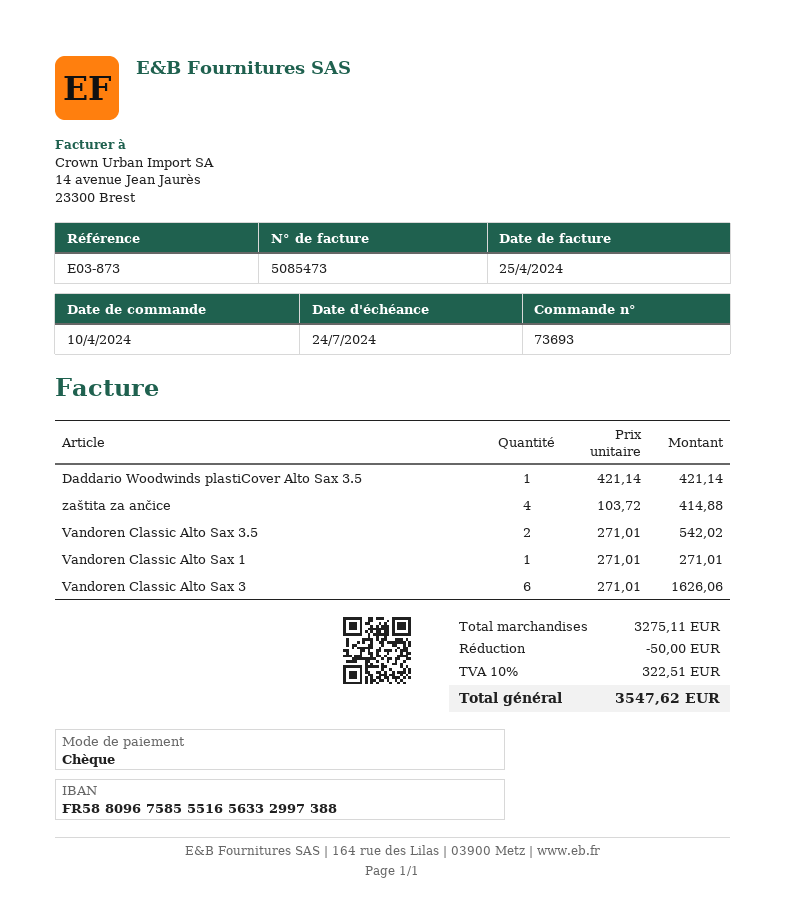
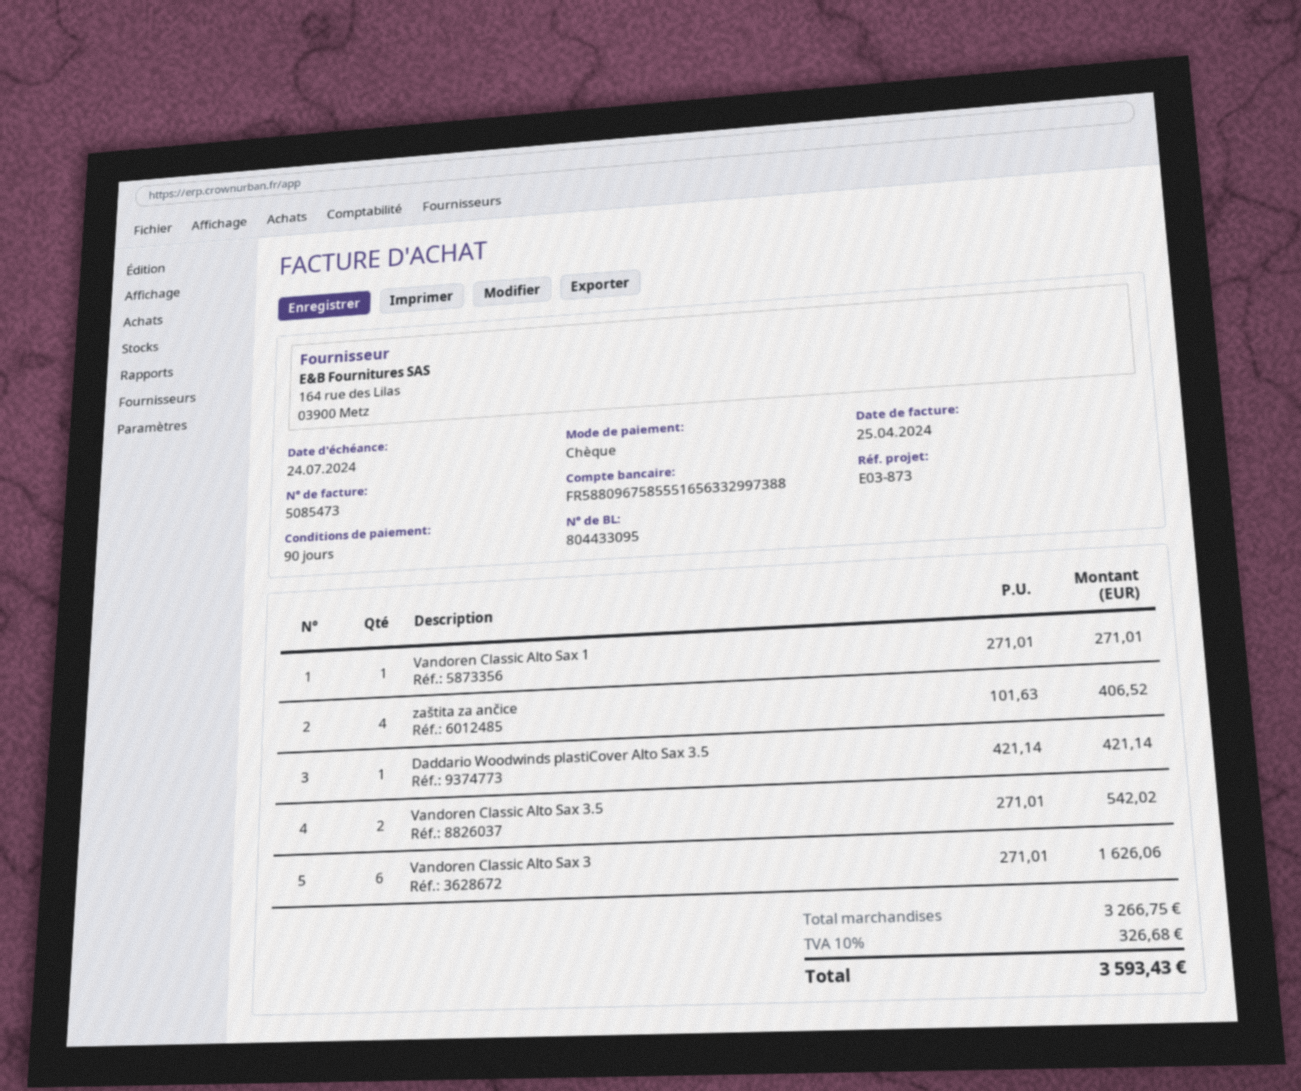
zaštita za ančice: 4 x 103.72 = 414.88 -> 4 x 101.63 = 406.52
subtotal: 3275.11 -> 3266.75
discount: 50.00 -> none
tax: 10% = 322.51 -> 10% = 326.68
total: 3547.62 -> 3593.43

